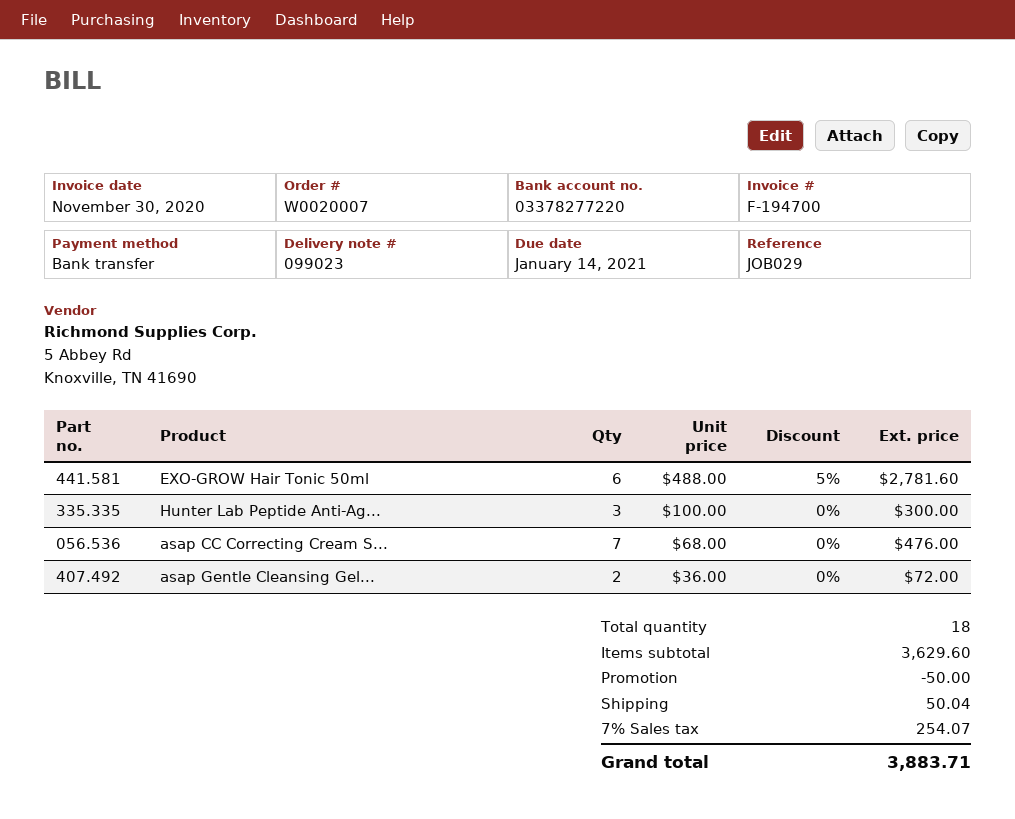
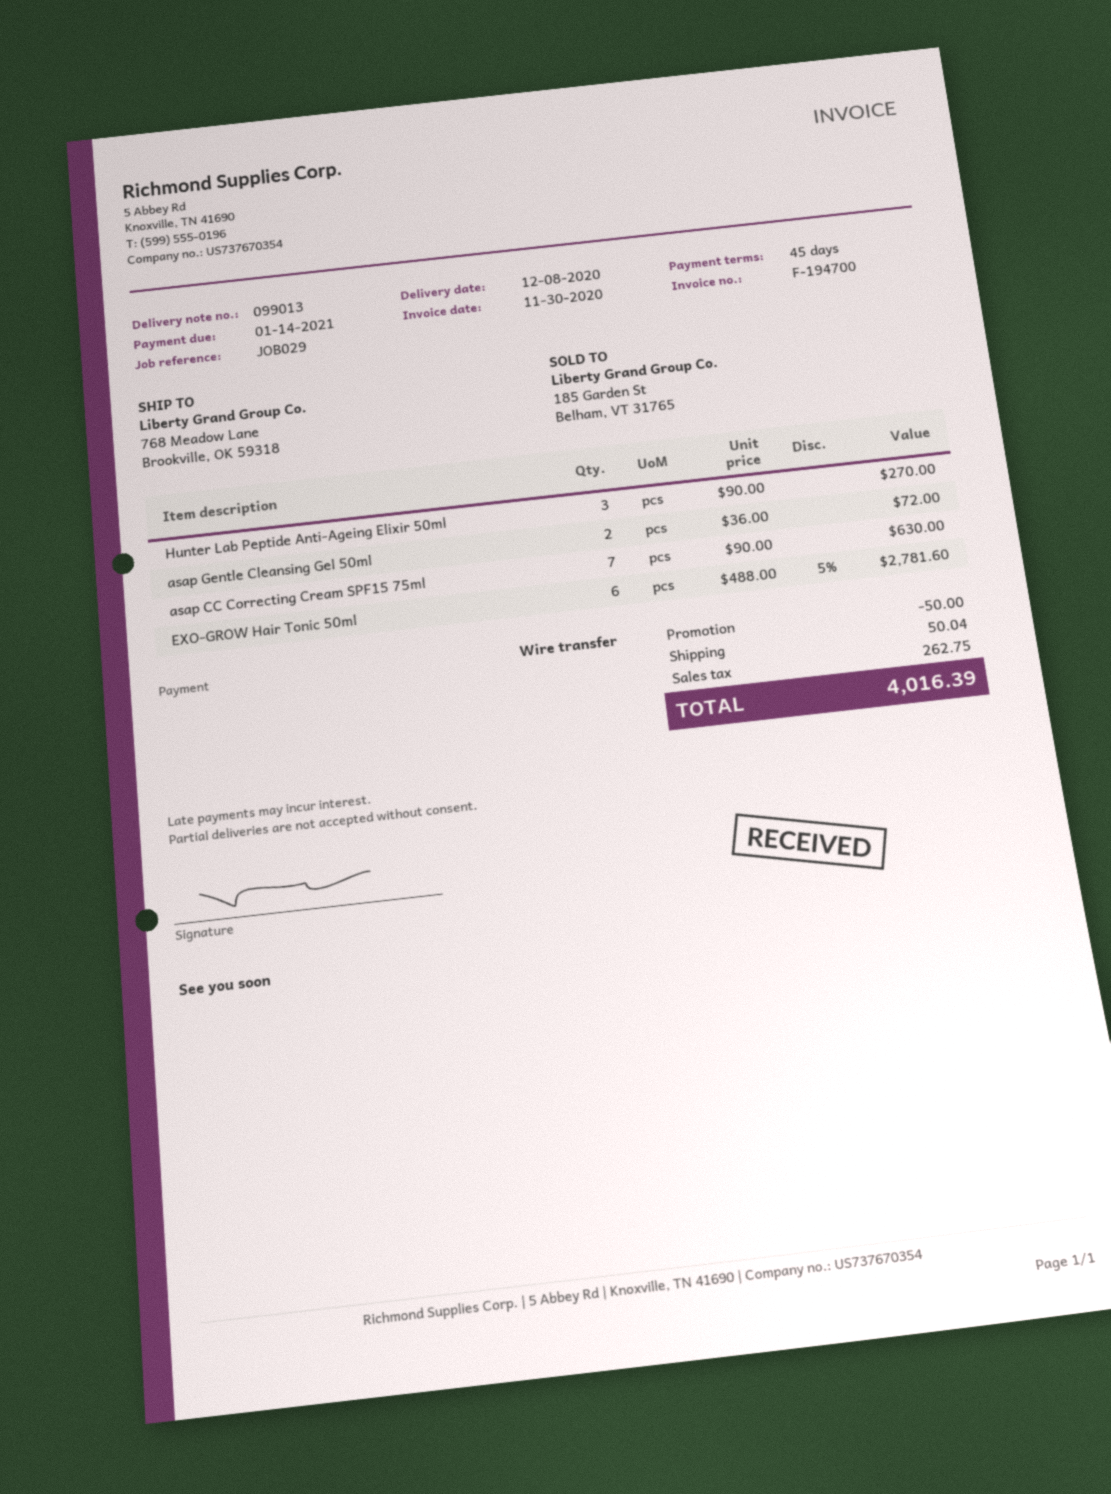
delivery note number: 099023 -> 099013
Hunter Lab Peptide Anti-Ag...: 3 x 100.00 = 300.00 -> 3 x 90.00 = 270.00
asap CC Correcting Cream S...: 7 x 68.00 = 476.00 -> 7 x 90.00 = 630.00
tax: 254.07 -> 262.75
total: 3883.71 -> 4016.39

